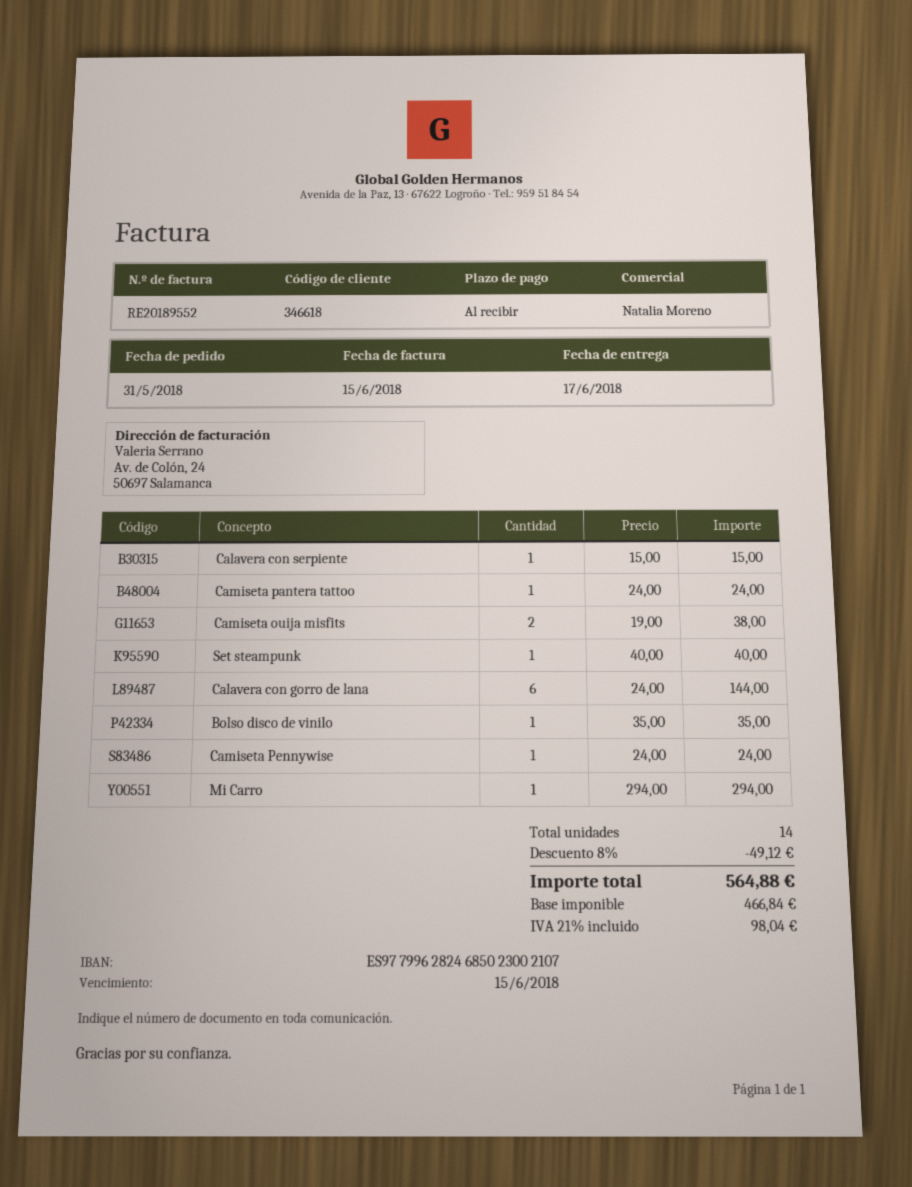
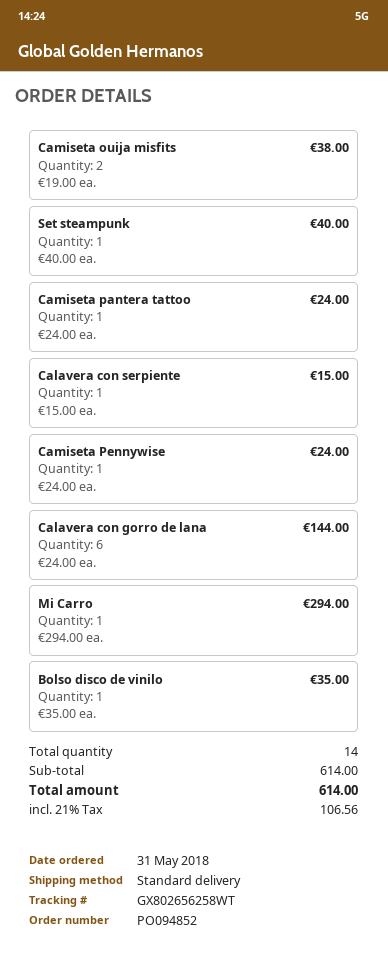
discount: 8% = 49.12 -> none
tax: 21% = 98.04 -> 21% = 106.56
total: 564.88 -> 614.00

